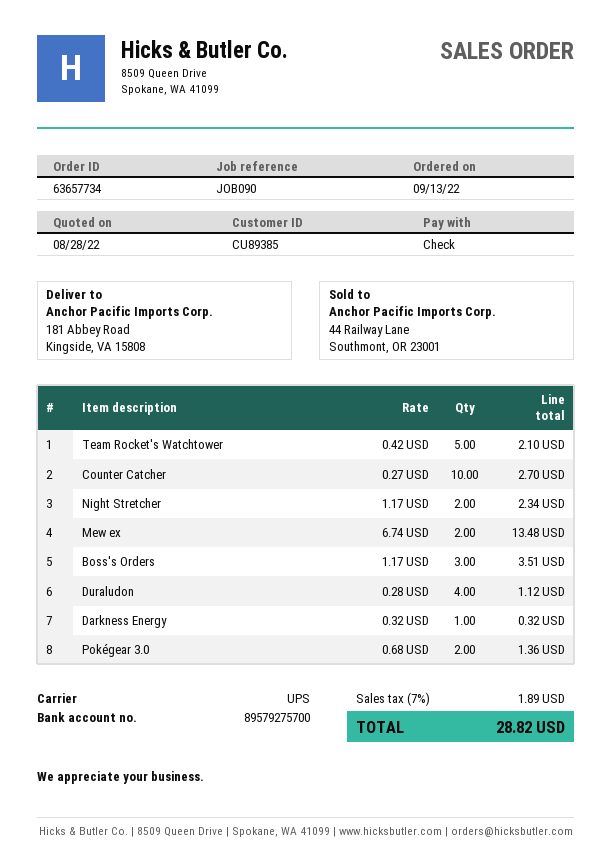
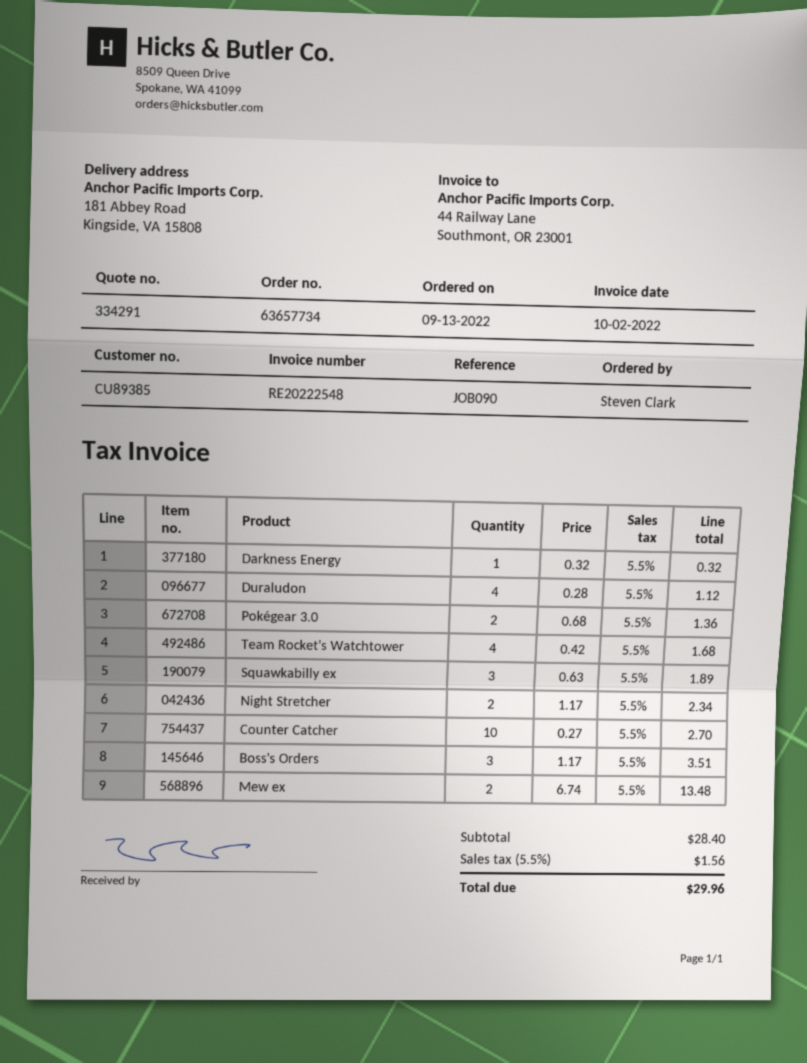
Team Rocket's Watchtower: 5 x 0.42 = 2.10 -> 4 x 0.42 = 1.68
Squawkabilly ex: none -> 3 x 0.63 = 1.89
tax: 7% = 1.89 -> 5.5% = 1.56
total: 28.82 -> 29.96

